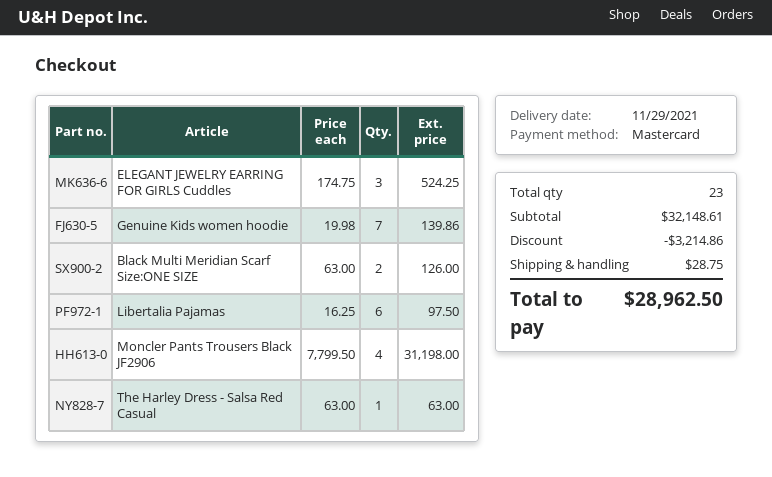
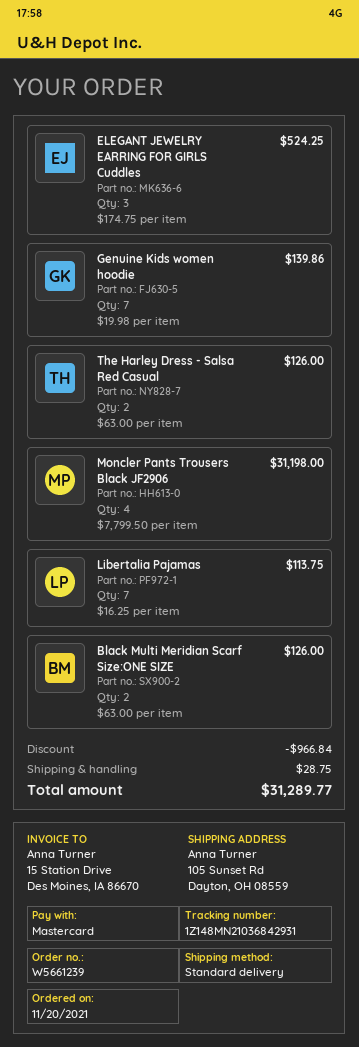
Libertalia Pajamas: 6 x 16.25 = 97.50 -> 7 x 16.25 = 113.75
The Harley Dress - Salsa Red Casual: 1 x 63.00 = 63.00 -> 2 x 63.00 = 126.00
discount: 3214.86 -> 966.84
total: 28962.50 -> 31289.77

